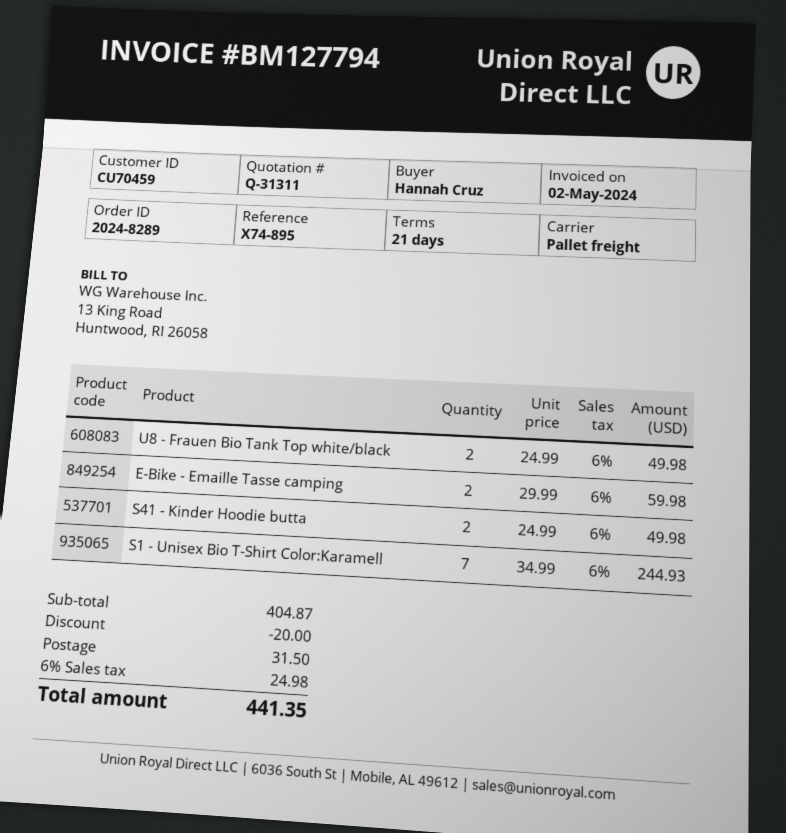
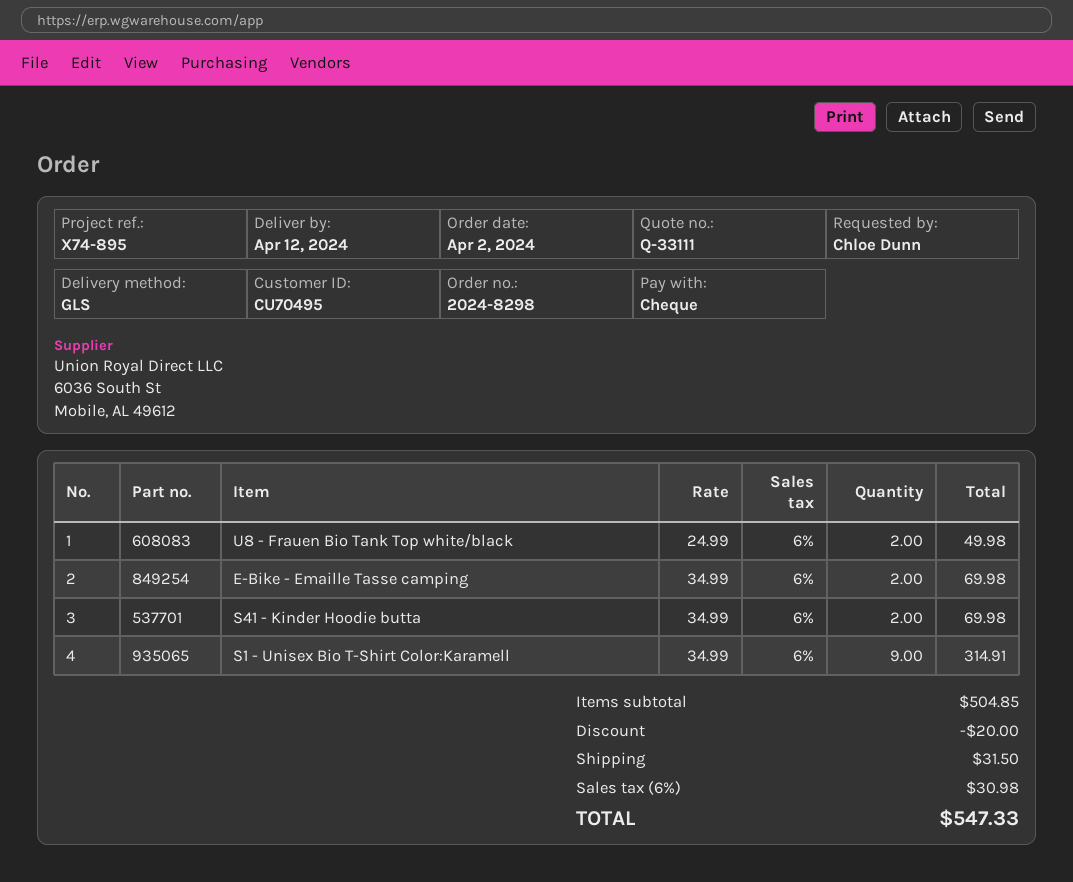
quote number: Q-31311 -> Q-33111
order number: 2024-8289 -> 2024-8298
customer number: CU70459 -> CU70495
ordered by: Hannah Cruz -> Chloe Dunn
shipping method: pallet freight -> GLS
E-Bike - Emaille Tasse camping: 2 x 29.99 = 59.98 -> 2 x 34.99 = 69.98
S41 - Kinder Hoodie butta: 2 x 24.99 = 49.98 -> 2 x 34.99 = 69.98
S1 - Unisex Bio T-Shirt Color:Karamell: 7 x 34.99 = 244.93 -> 9 x 34.99 = 314.91
subtotal: 404.87 -> 504.85
tax: 6% = 24.98 -> 6% = 30.98
total: 441.35 -> 547.33

